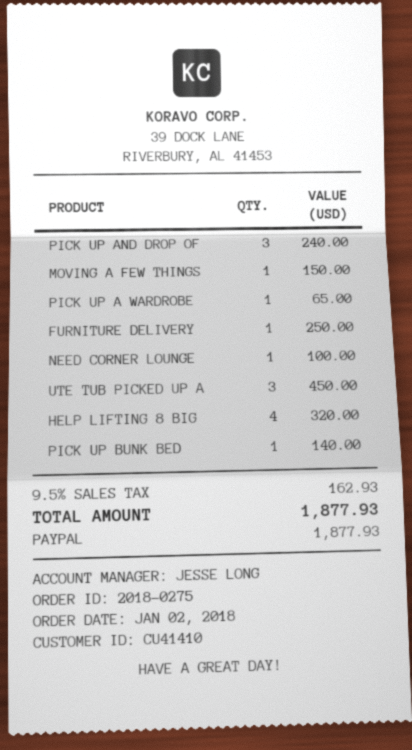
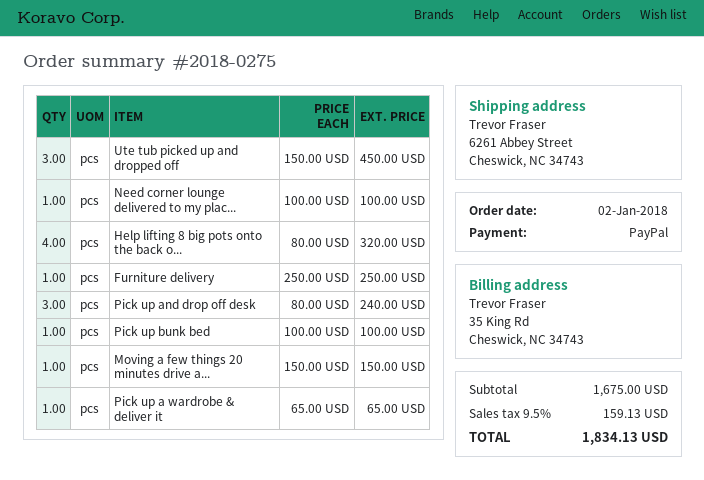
PICK UP BUNK BED: 1 for 140.00 -> 1 for 100.00
tax: 9.5% = 162.93 -> 9.5% = 159.13
total: 1877.93 -> 1834.13

